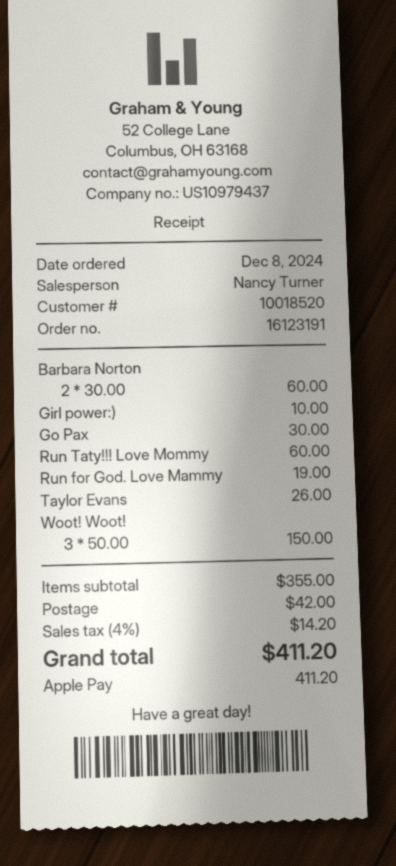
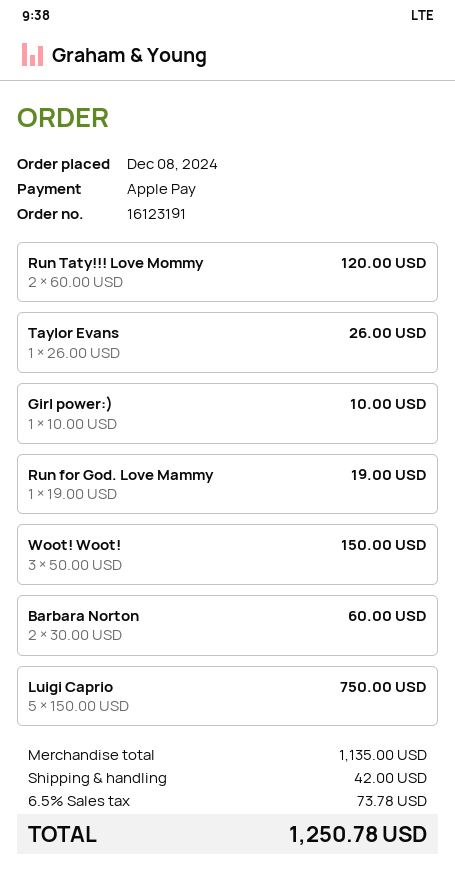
Go Pax: 1 x 30.00 = 30.00 -> none
Run Taty!!! Love Mommy: 1 x 60.00 = 60.00 -> 2 x 60.00 = 120.00
Luigi Caprio: none -> 5 x 150.00 = 750.00
subtotal: 355.00 -> 1135.00
tax: 4% = 14.20 -> 6.5% = 73.78
total: 411.20 -> 1250.78

